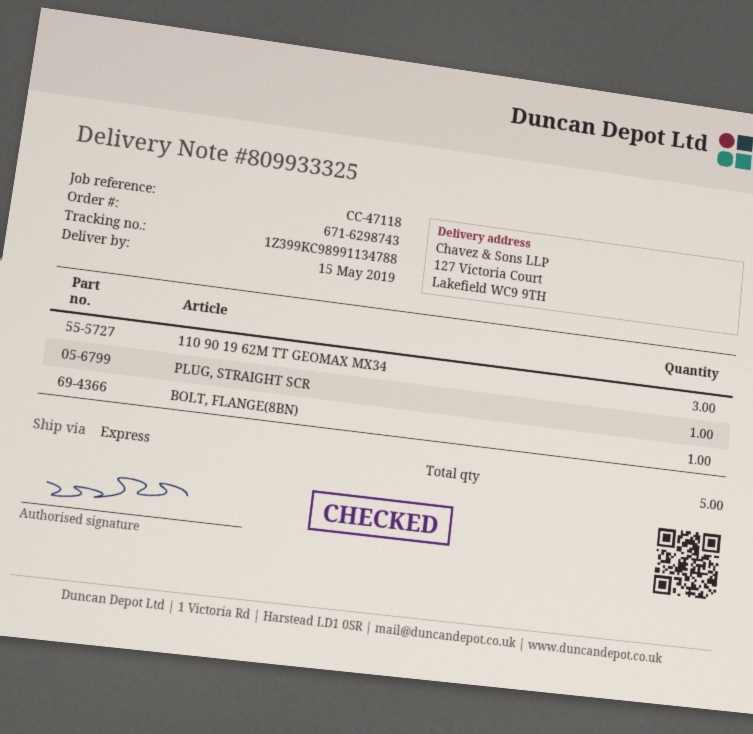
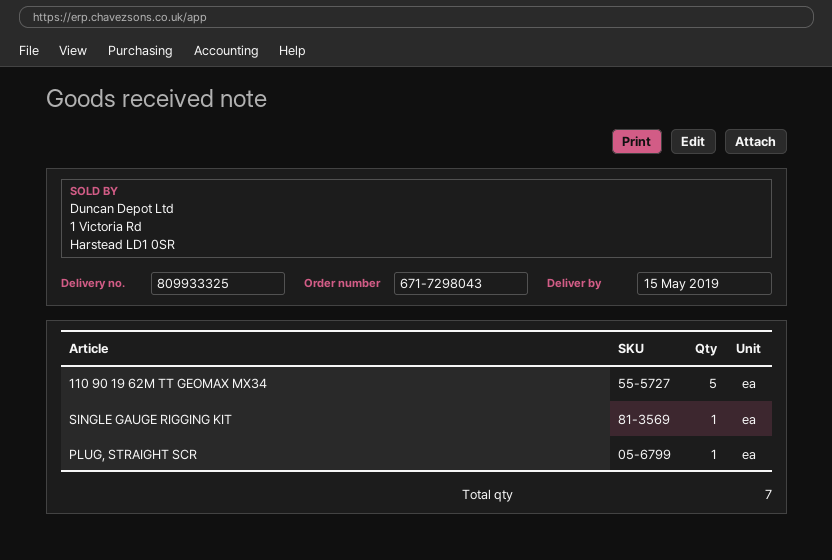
order number: 671-6298743 -> 671-7298043
110 90 19 62M TT GEOMAX MX34: 3 -> 5
BOLT, FLANGE(8BN): 1 -> none
SINGLE GAUGE RIGGING KIT: none -> 1
total quantity: 5 -> 7

